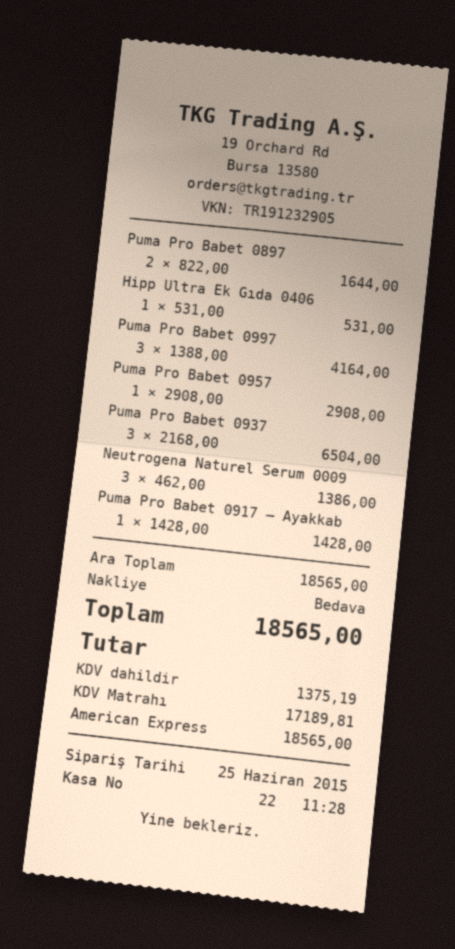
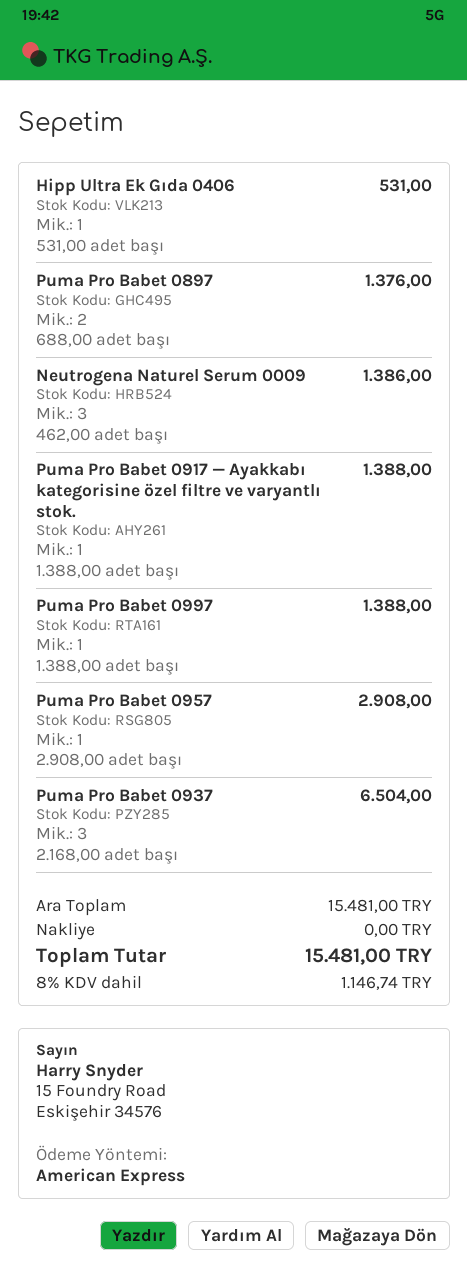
Puma Pro Babet 0897: 2 x 822.00 = 1644.00 -> 2 x 688.00 = 1376.00
Puma Pro Babet 0997: 3 x 1388.00 = 4164.00 -> 1 x 1388.00 = 1388.00
Puma Pro Babet 0917 — Ayakkab: 1 x 1428.00 = 1428.00 -> 1 x 1388.00 = 1388.00
subtotal: 18565.00 -> 15481.00
tax: 1375.19 -> 1146.74
total: 18565.00 -> 15481.00

